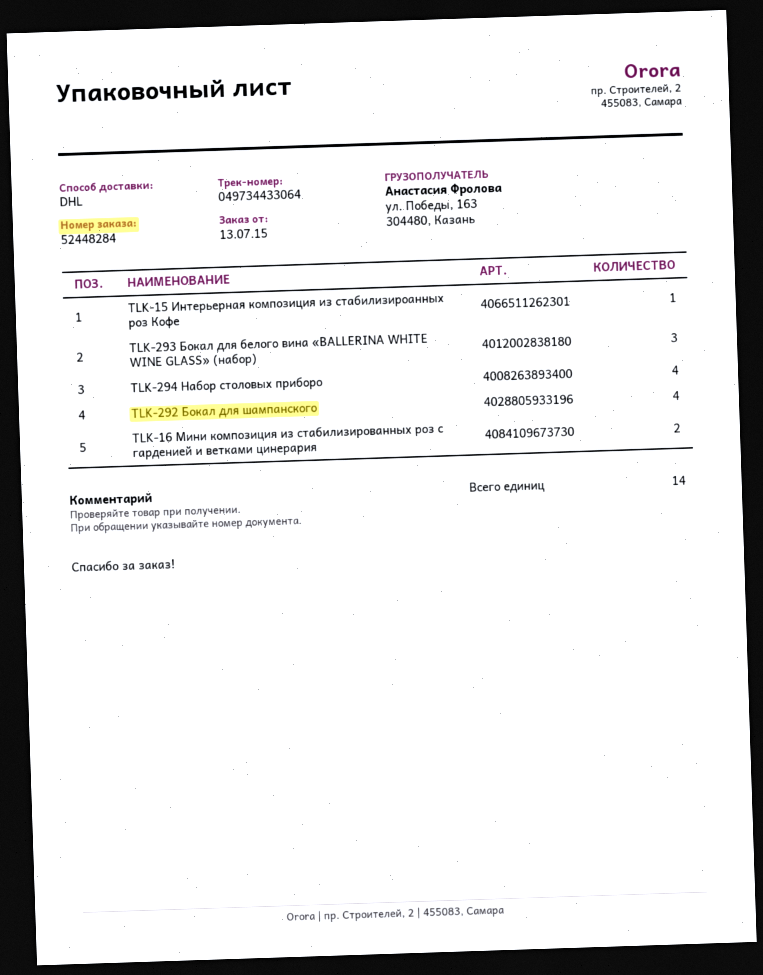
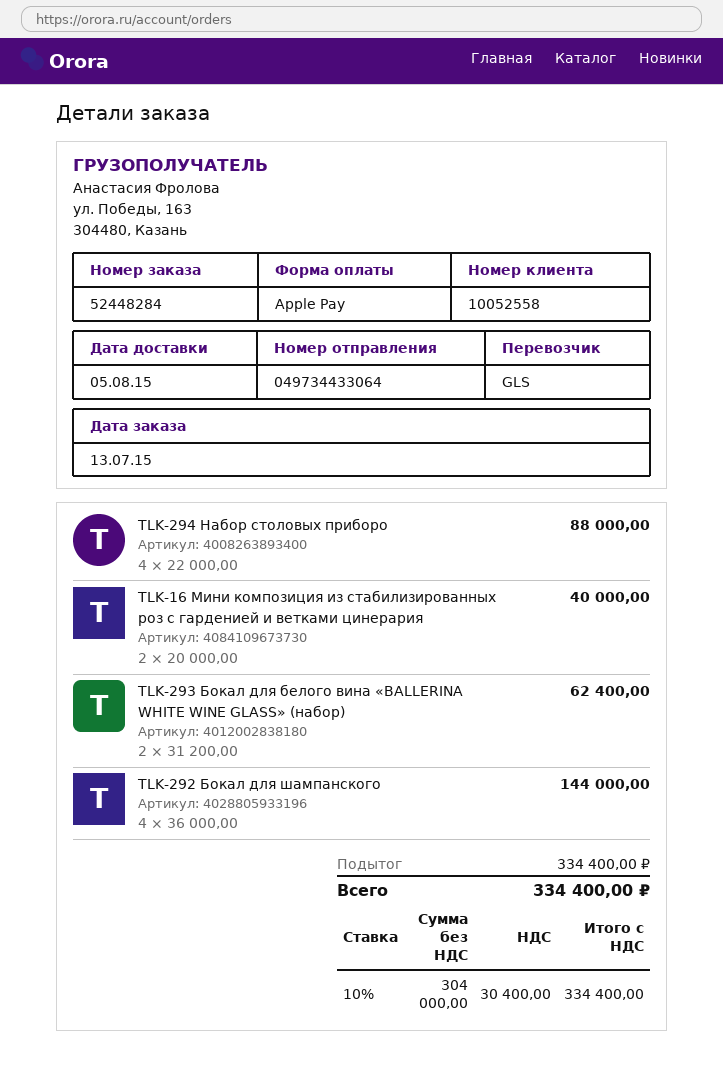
shipping method: DHL -> GLS
TLK-15 Интерьерная композиция из стабилизироанных роз Кофе: 1 -> none
TLK-293 Бокал для белого вина «BALLERINA WHITE WINE GLASS» (набор): 3 -> 2

